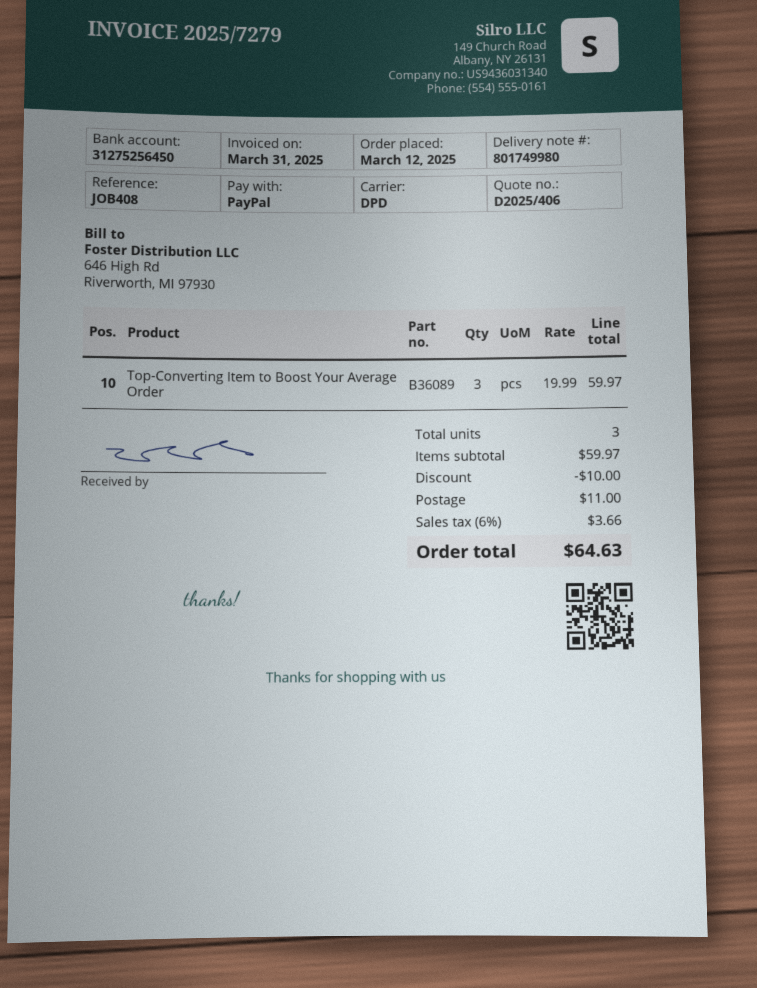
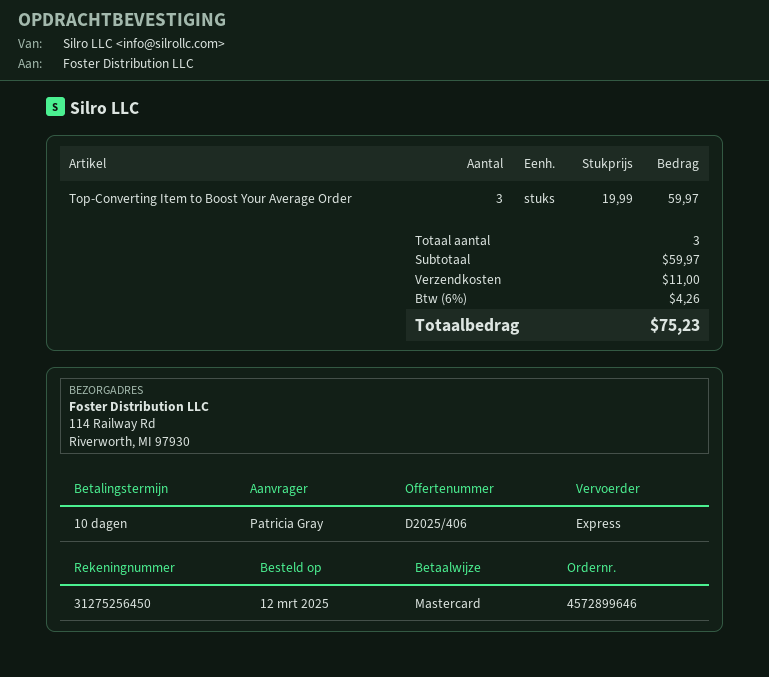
payment method: PayPal -> Mastercard
shipping method: DPD -> express
discount: 10.00 -> none
tax: 6% = 3.66 -> 6% = 4.26
total: 64.63 -> 75.23

